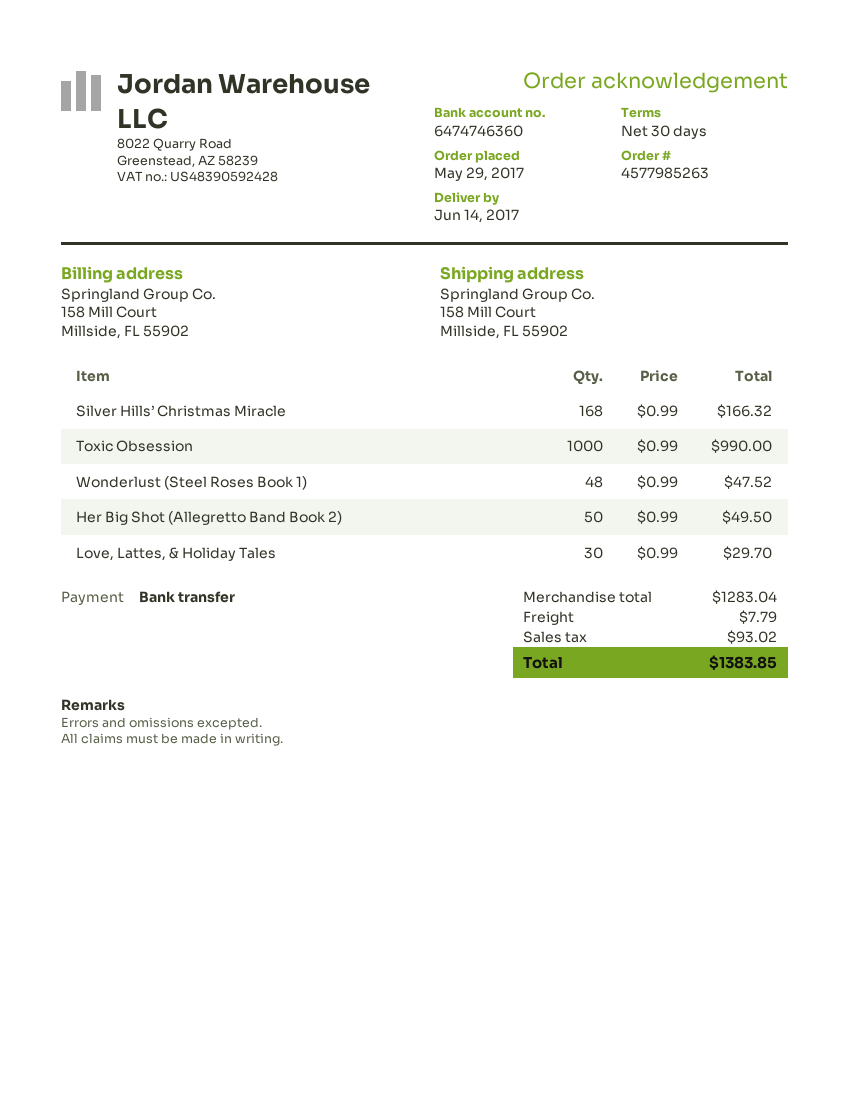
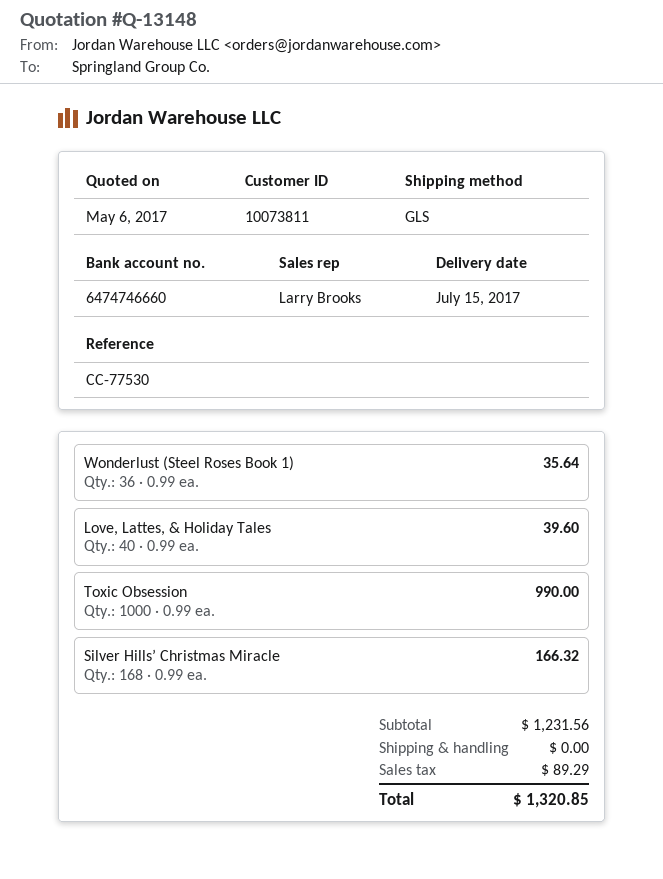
delivery date: 2017-06-14 -> 2017-07-15
bank account: 6474746360 -> 6474746660
Wonderlust (Steel Roses Book 1): 48 x 0.99 = 47.52 -> 36 x 0.99 = 35.64
Her Big Shot (Allegretto Band Book 2): 50 x 0.99 = 49.50 -> none
Love, Lattes, & Holiday Tales: 30 x 0.99 = 29.70 -> 40 x 0.99 = 39.60
subtotal: 1283.04 -> 1231.56
shipping: 7.79 -> 0.00
tax: 93.02 -> 89.29
total: 1383.85 -> 1320.85

